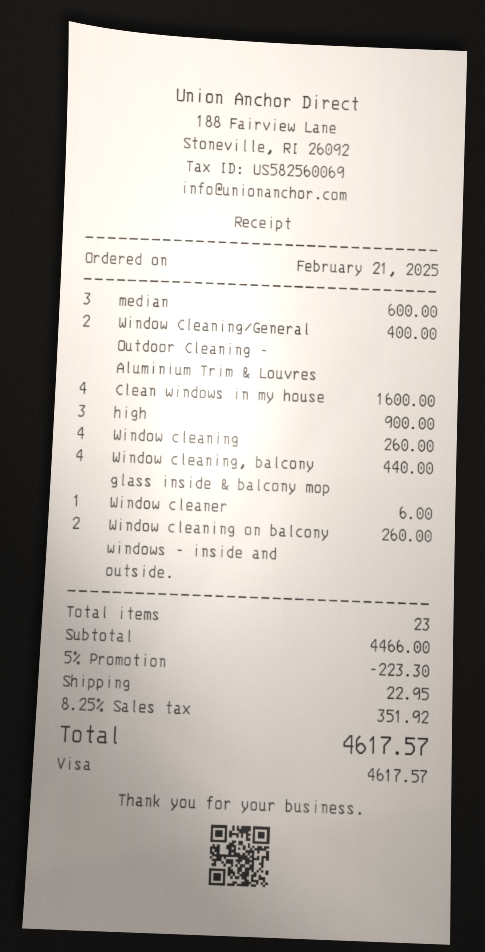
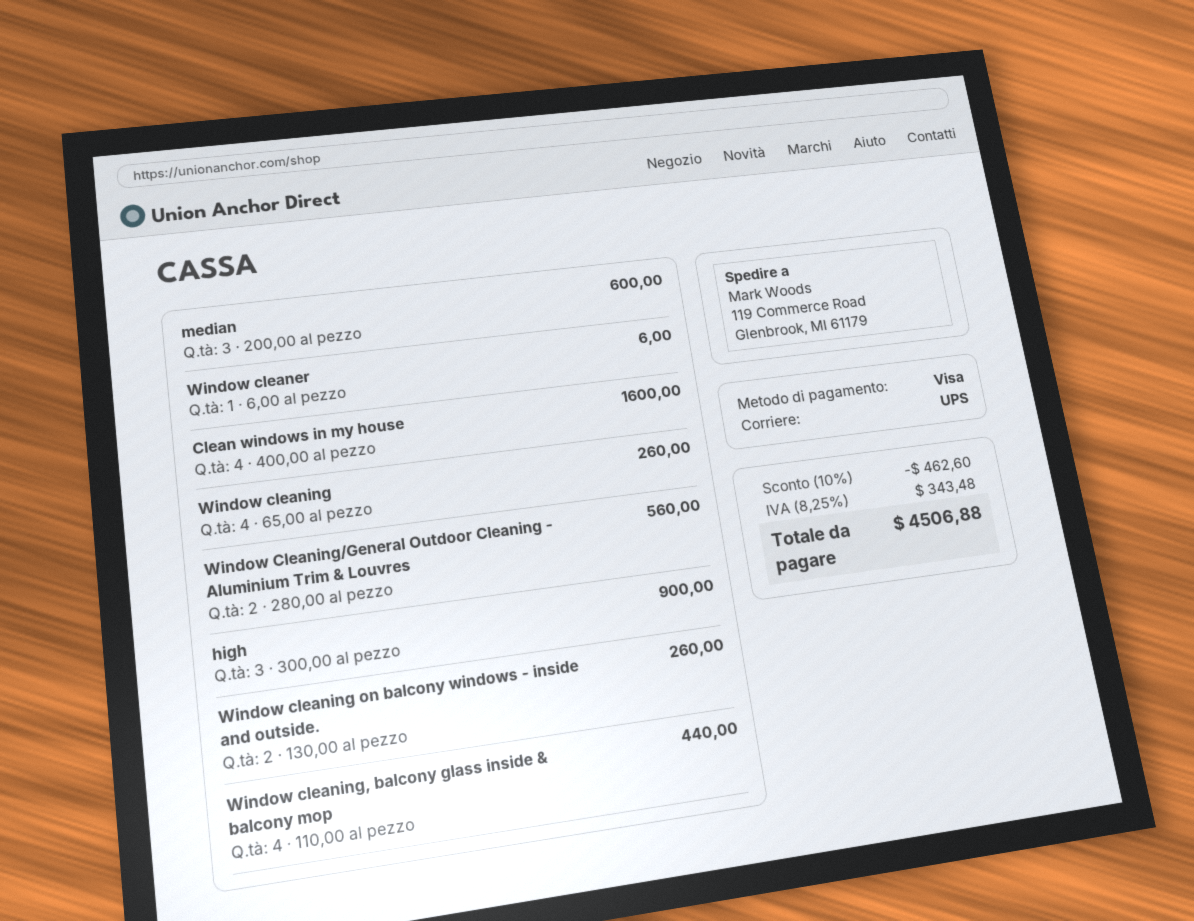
Window Cleaning/General Outdoor Cleaning - Aluminium Trim & Louvres: 2 for 400.00 -> 2 for 560.00
discount: 5% = 223.30 -> 10% = 462.60
shipping: 22.95 -> none
tax: 8.25% = 351.92 -> 8.25% = 343.48
total: 4617.57 -> 4506.88

